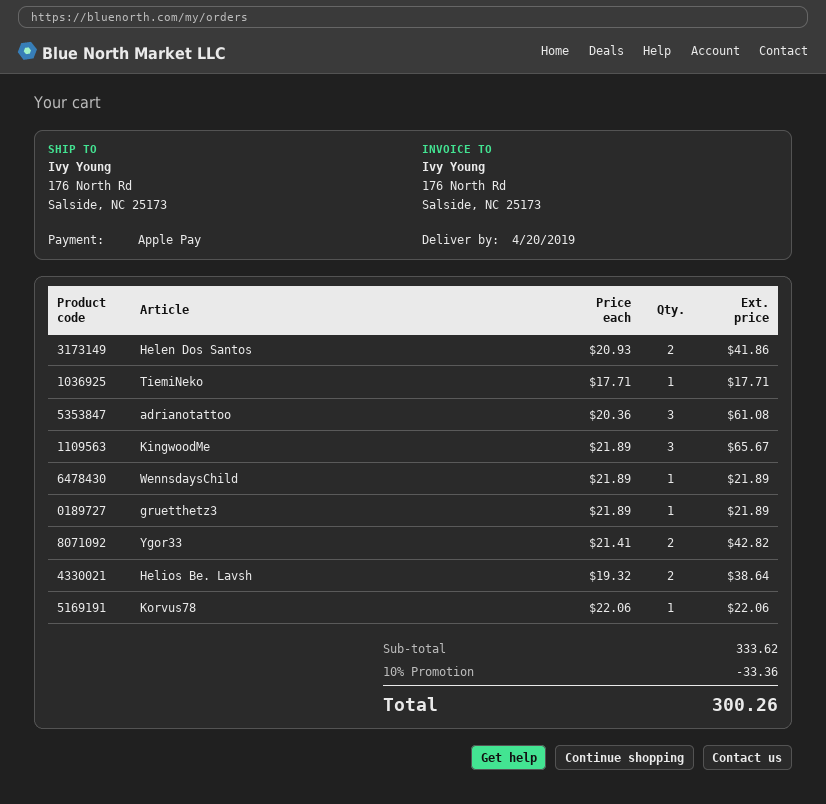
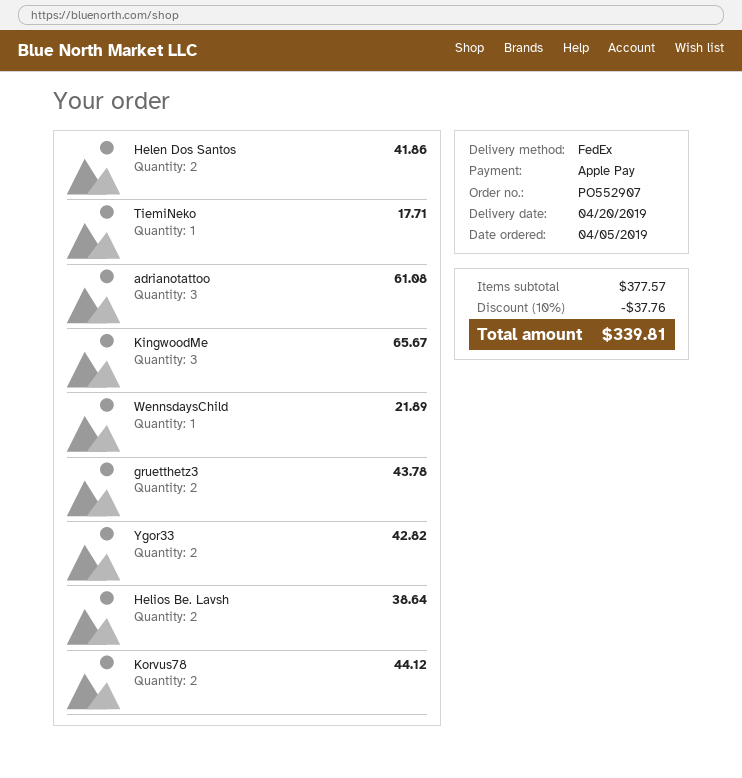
gruetthetz3: 1 for 21.89 -> 2 for 43.78
Korvus78: 1 for 22.06 -> 2 for 44.12
subtotal: 333.62 -> 377.57
discount: 10% = 33.36 -> 10% = 37.76
total: 300.26 -> 339.81

